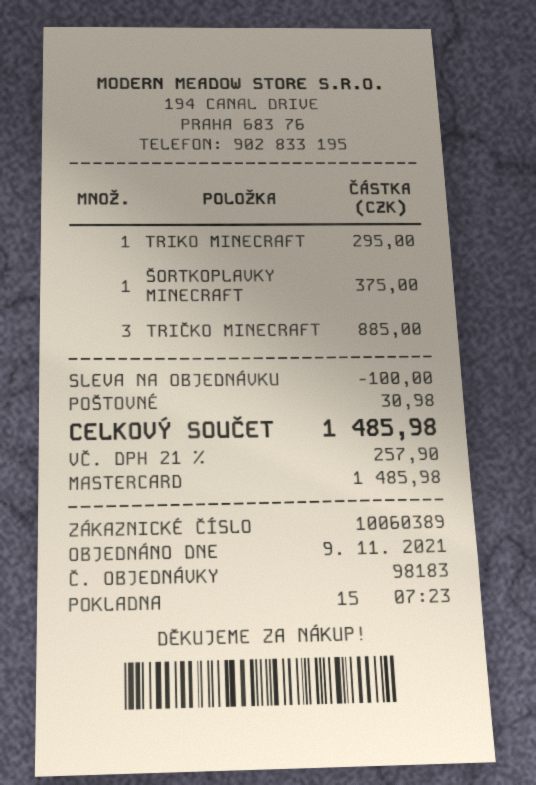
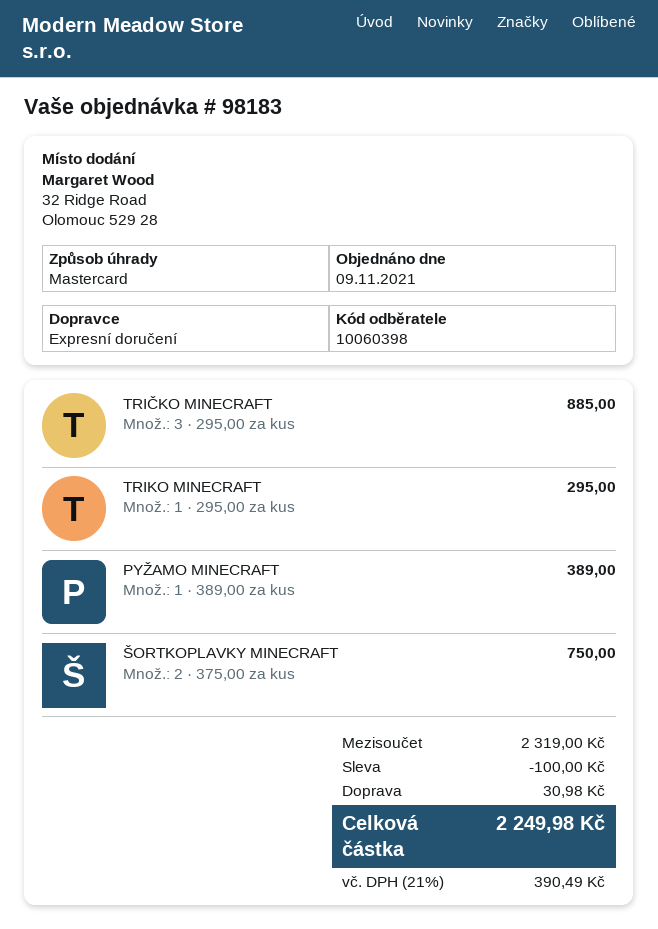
customer number: 10060389 -> 10060398
ŠORTKOPLAVKY MINECRAFT: 1 for 375.00 -> 2 for 750.00
PYŽAMO MINECRAFT: none -> 1 for 389.00
tax: 21% = 257.90 -> 21% = 390.49
total: 1485.98 -> 2249.98

